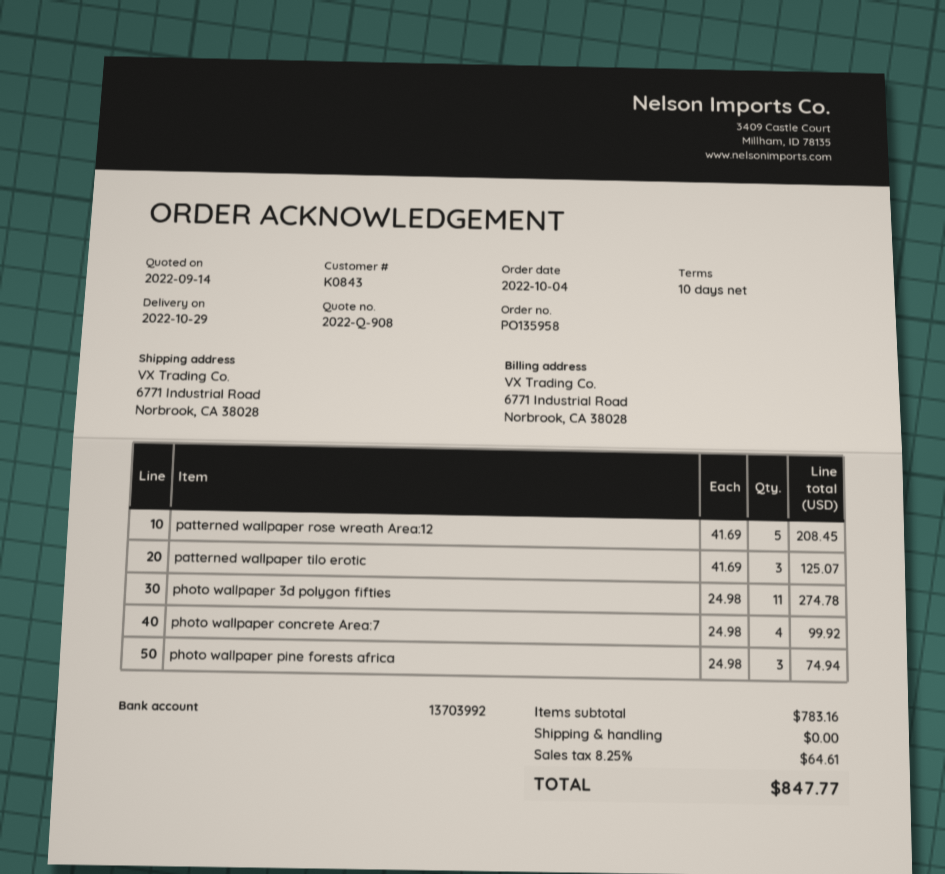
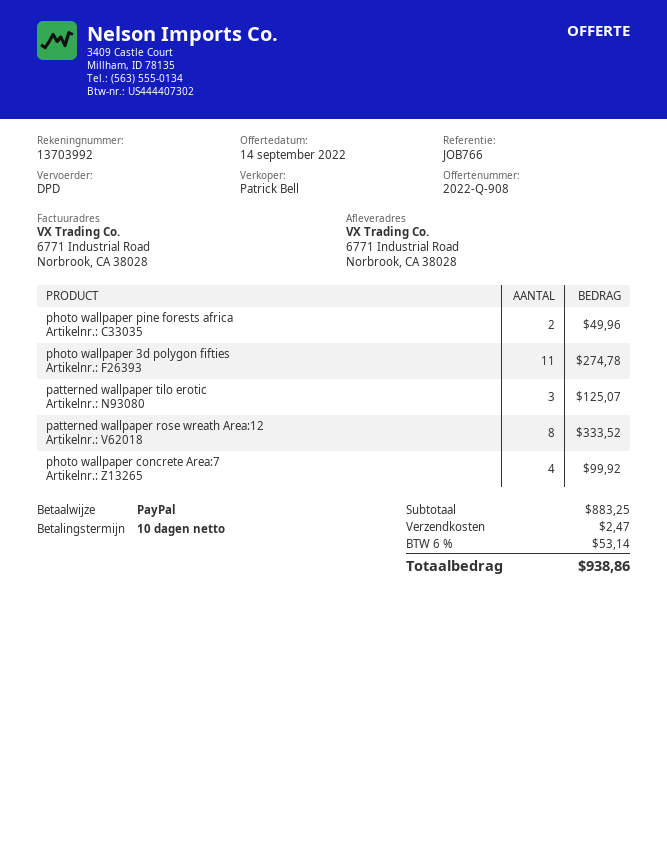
patterned wallpaper rose wreath Area:12: 5 for 208.45 -> 8 for 333.52
photo wallpaper pine forests africa: 3 for 74.94 -> 2 for 49.96
subtotal: 783.16 -> 883.25
shipping: 0.00 -> 2.47
tax: 8.25% = 64.61 -> 6% = 53.14
total: 847.77 -> 938.86

